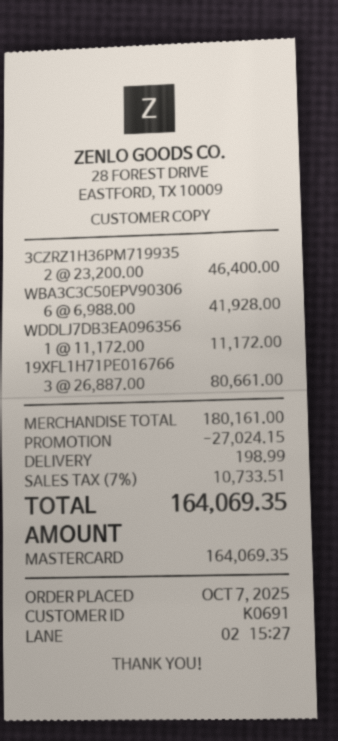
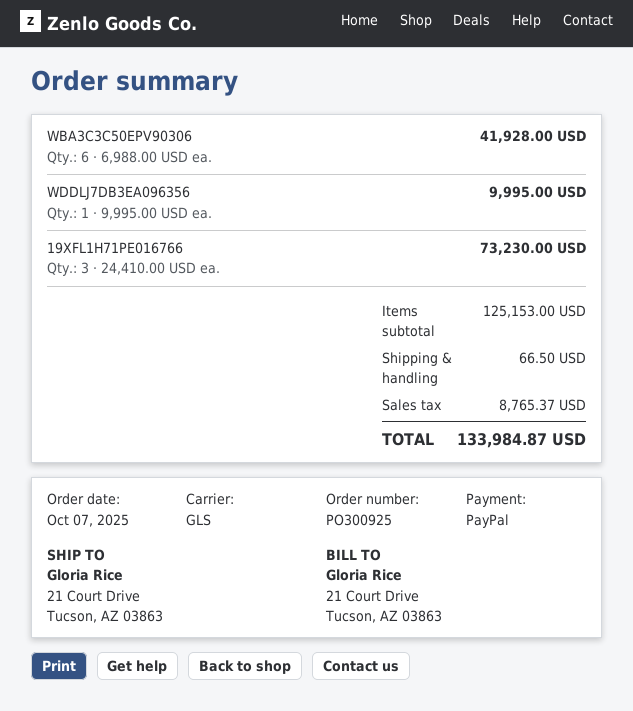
payment method: Mastercard -> PayPal
3CZRZ1H36PM719935: 2 x 23200.00 = 46400.00 -> none
WDDLJ7DB3EA096356: 1 x 11172.00 = 11172.00 -> 1 x 9995.00 = 9995.00
19XFL1H71PE016766: 3 x 26887.00 = 80661.00 -> 3 x 24410.00 = 73230.00
subtotal: 180161.00 -> 125153.00
discount: 27024.15 -> none
shipping: 198.99 -> 66.50
tax: 10733.51 -> 8765.37
total: 164069.35 -> 133984.87

